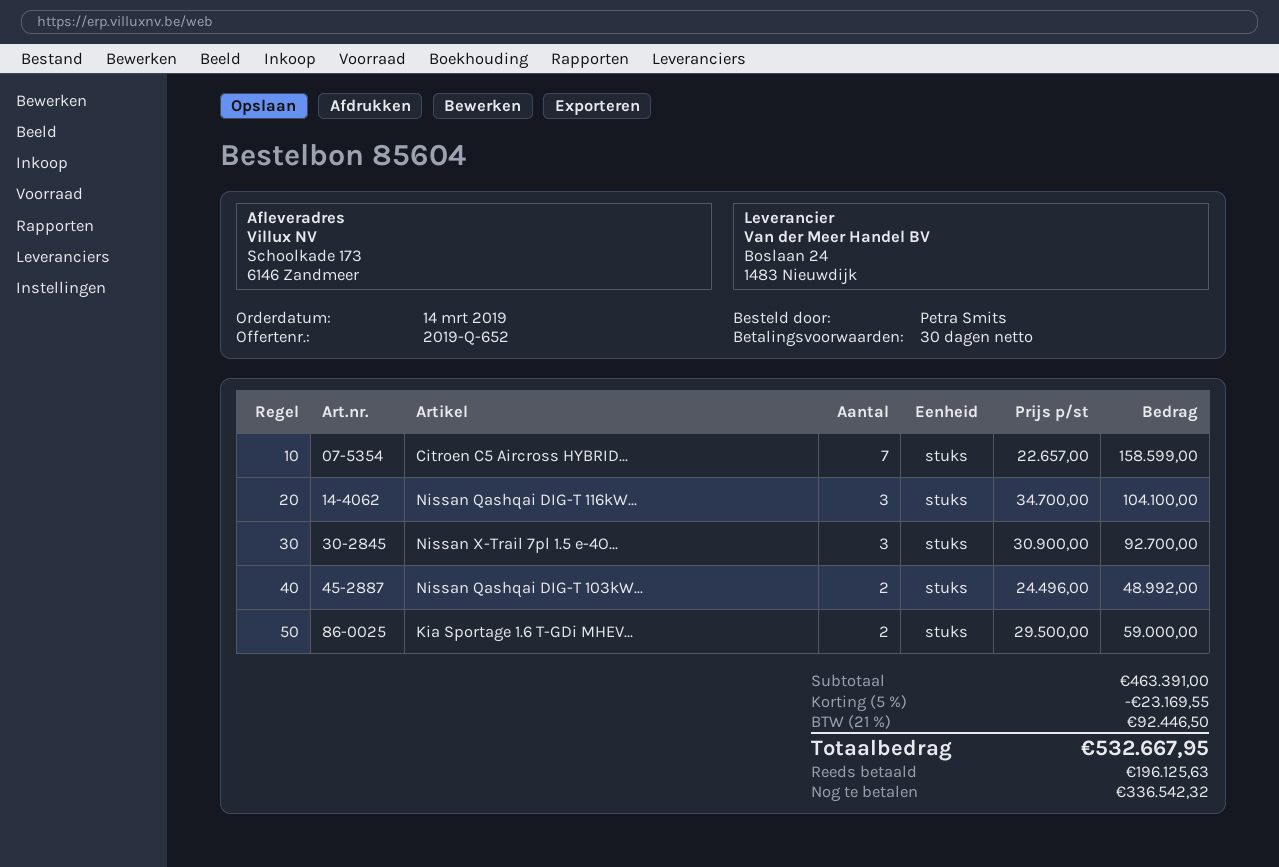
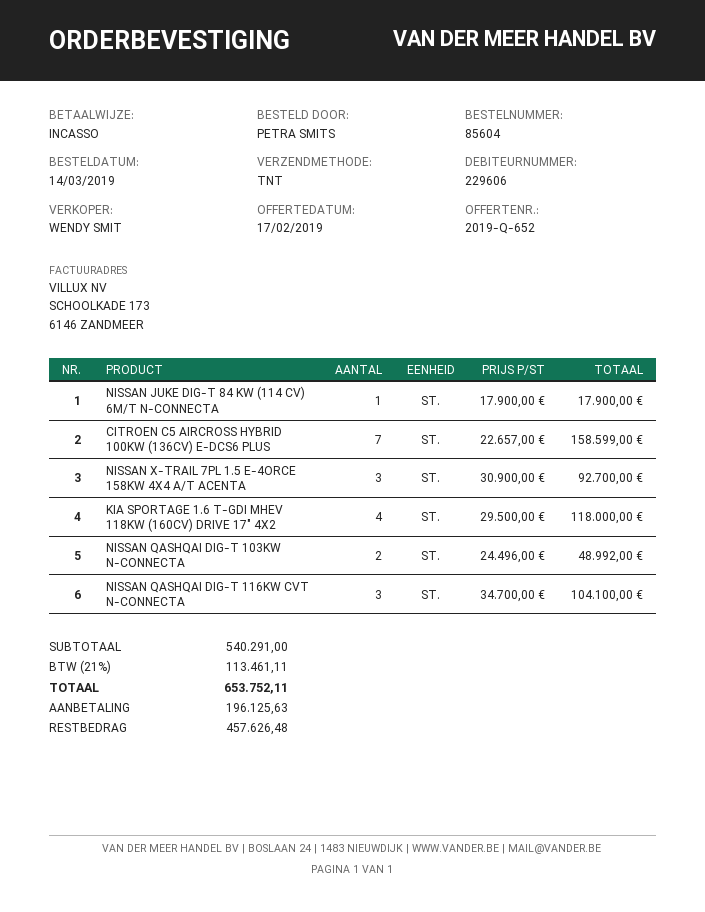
Kia Sportage 1.6 T-GDi MHEV...: 2 x 29500.00 = 59000.00 -> 4 x 29500.00 = 118000.00
NISSAN JUKE DIG-T 84 KW (114 CV) 6M/T N-CONNECTA: none -> 1 x 17900.00 = 17900.00
subtotal: 463391.00 -> 540291.00
discount: 5% = 23169.55 -> none
tax: 21% = 92446.50 -> 21% = 113461.11
total: 532667.95 -> 653752.11
balance: 336542.32 -> 457626.48

